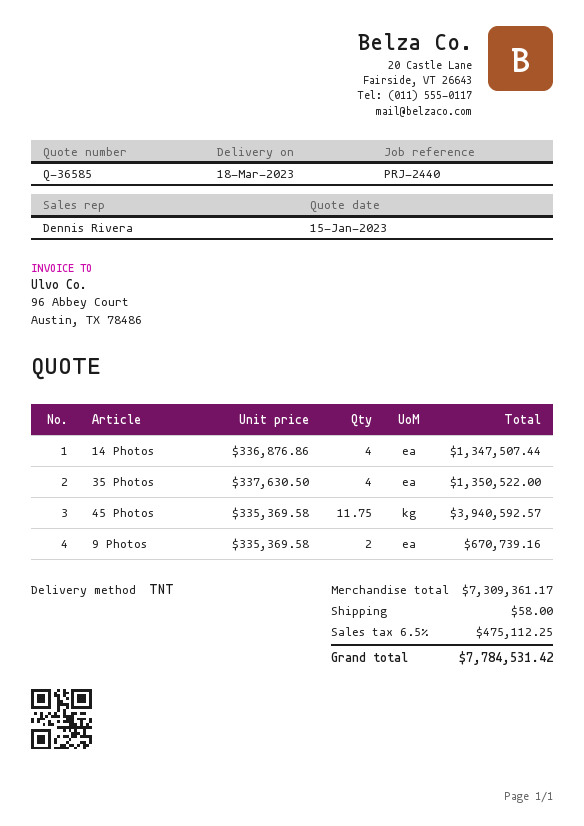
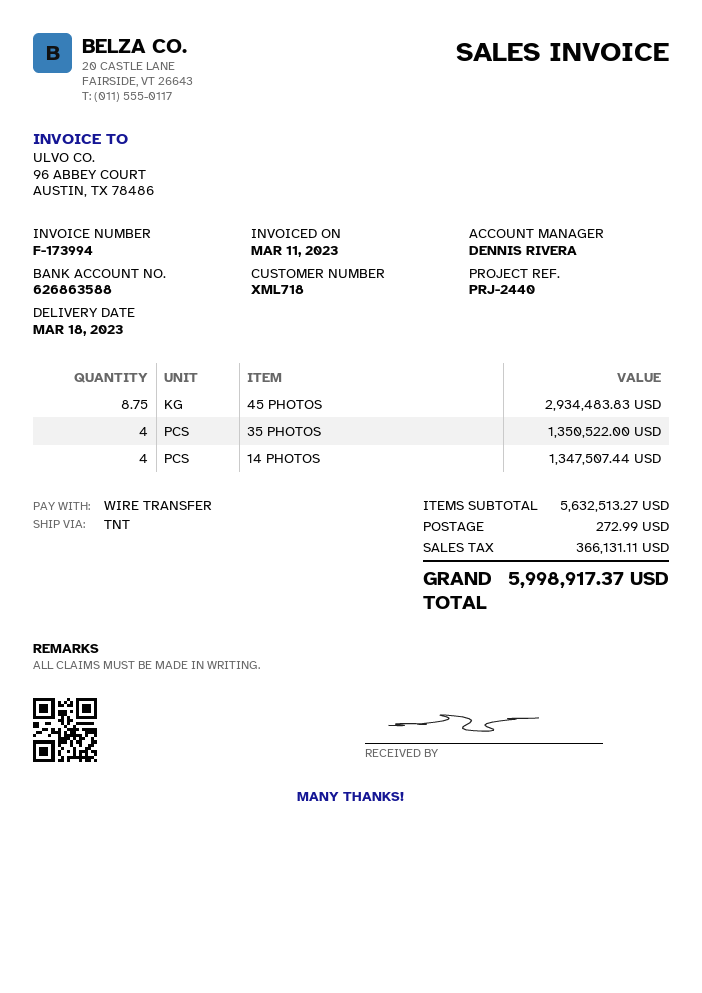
45 Photos: 11.75 for 3940592.57 -> 8.75 for 2934483.83
9 Photos: 2 for 670739.16 -> none
subtotal: 7309361.17 -> 5632513.27
shipping: 58.00 -> 272.99
tax: 475112.25 -> 366131.11
total: 7784531.42 -> 5998917.37

